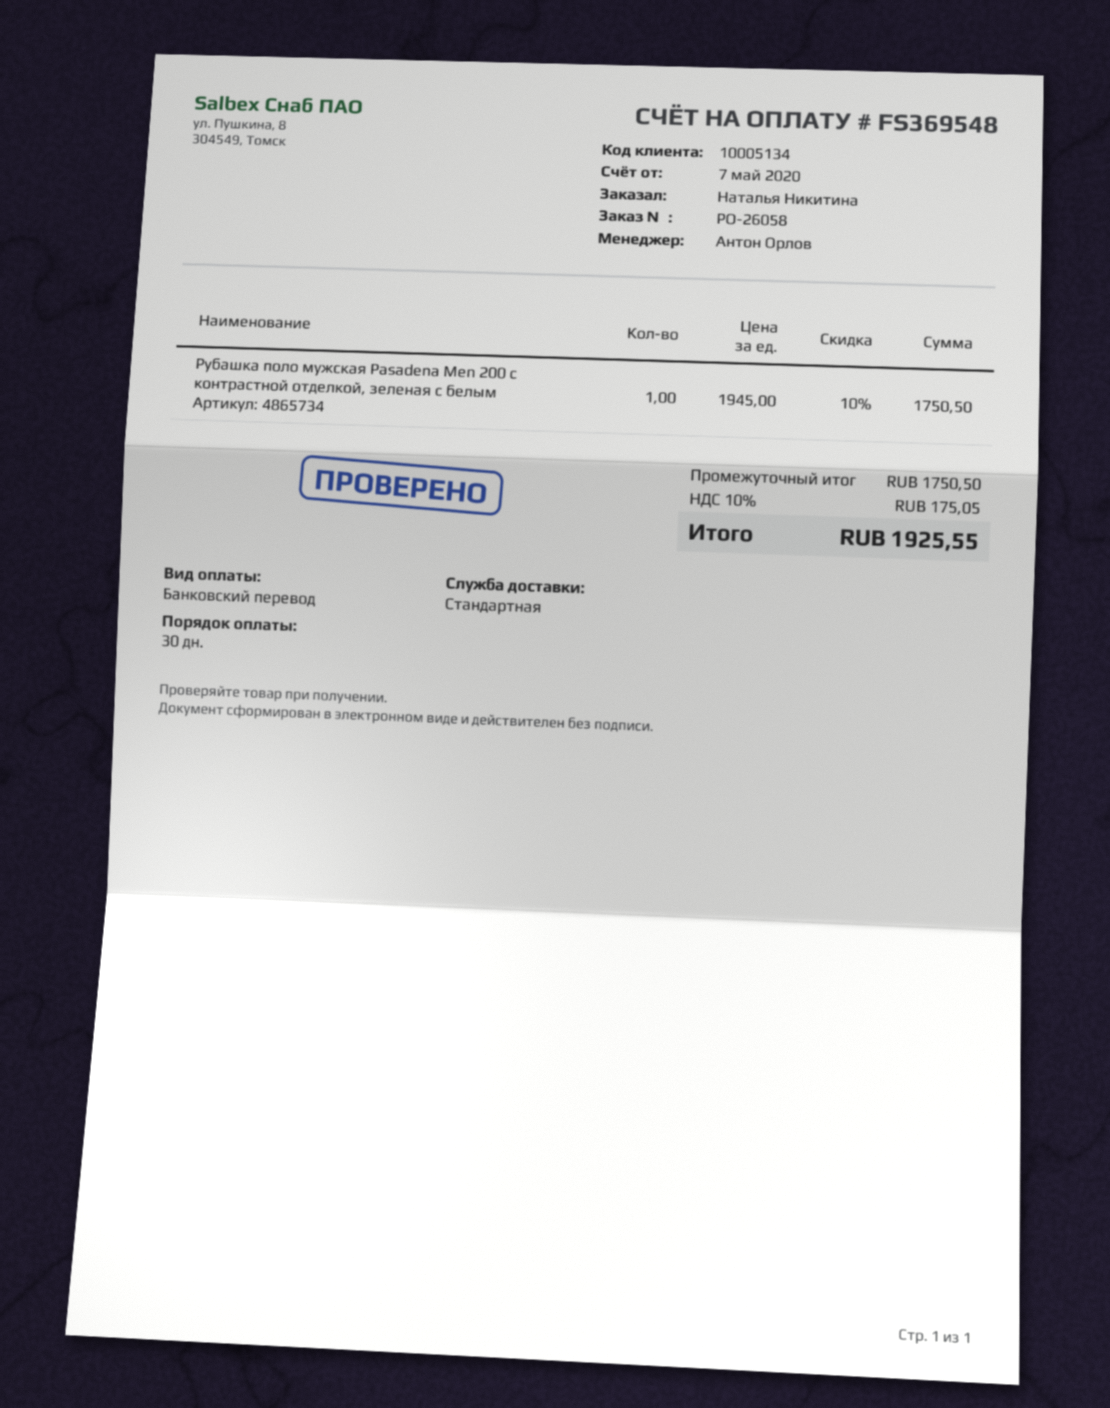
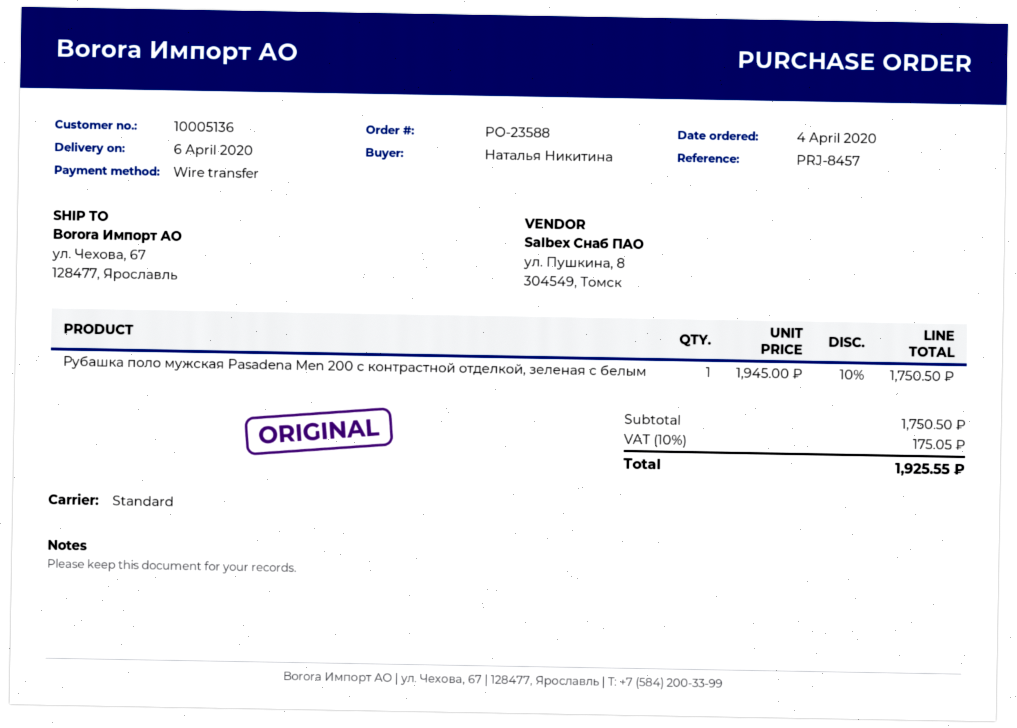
order number: PO-26058 -> PO-23588
customer number: 10005134 -> 10005136

